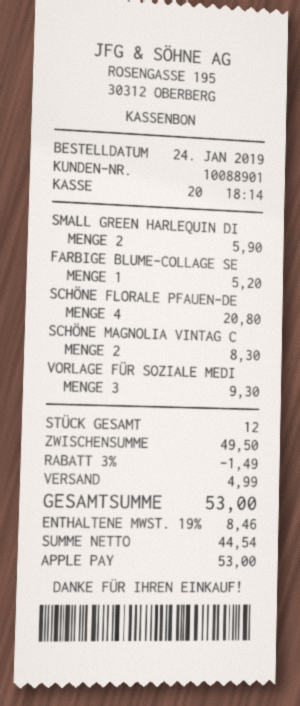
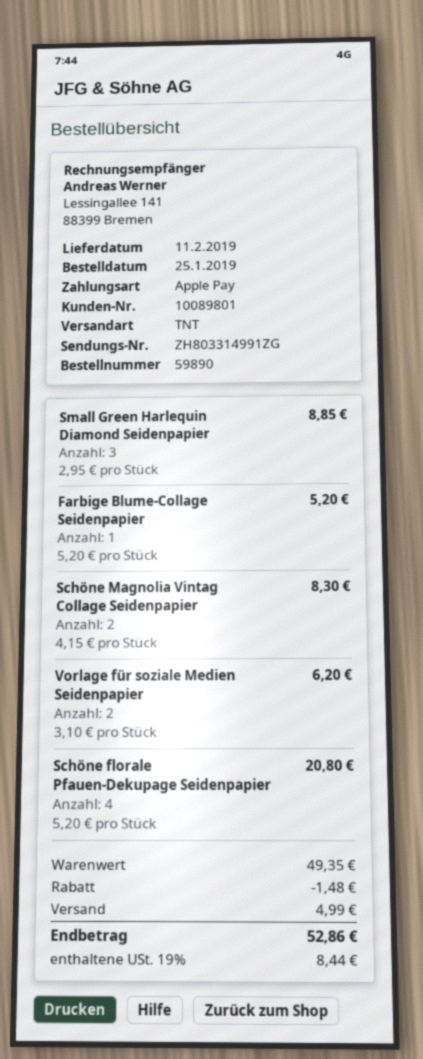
order date: 2019-01-24 -> 2019-01-25
customer number: 10088901 -> 10089801
SMALL GREEN HARLEQUIN DI: 2 for 5.90 -> 3 for 8.85
VORLAGE FÜR SOZIALE MEDI: 3 for 9.30 -> 2 for 6.20
subtotal: 49.50 -> 49.35
discount: 1.49 -> 1.48
tax: 19% = 8.46 -> 19% = 8.44
total: 53.00 -> 52.86

